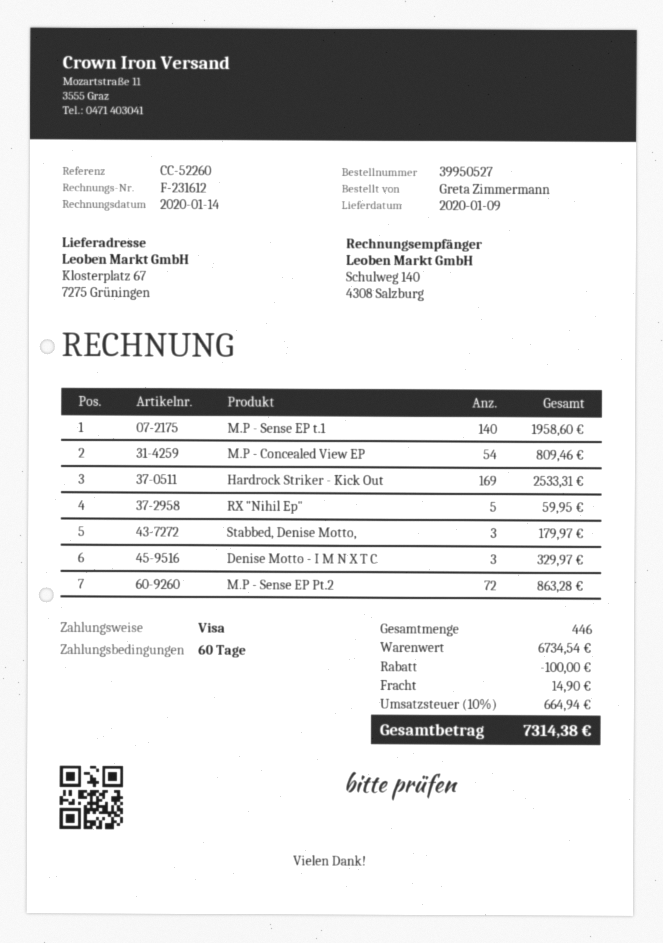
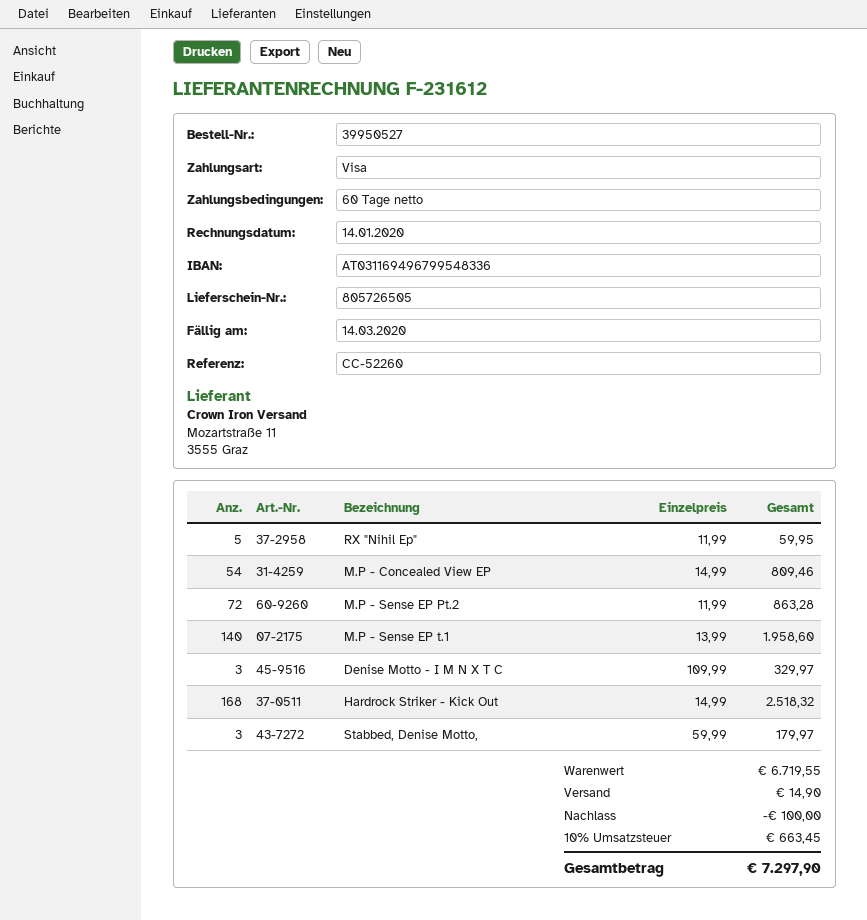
Hardrock Striker - Kick Out: 169 for 2533.31 -> 168 for 2518.32
subtotal: 6734.54 -> 6719.55
tax: 10% = 664.94 -> 10% = 663.45
total: 7314.38 -> 7297.90

